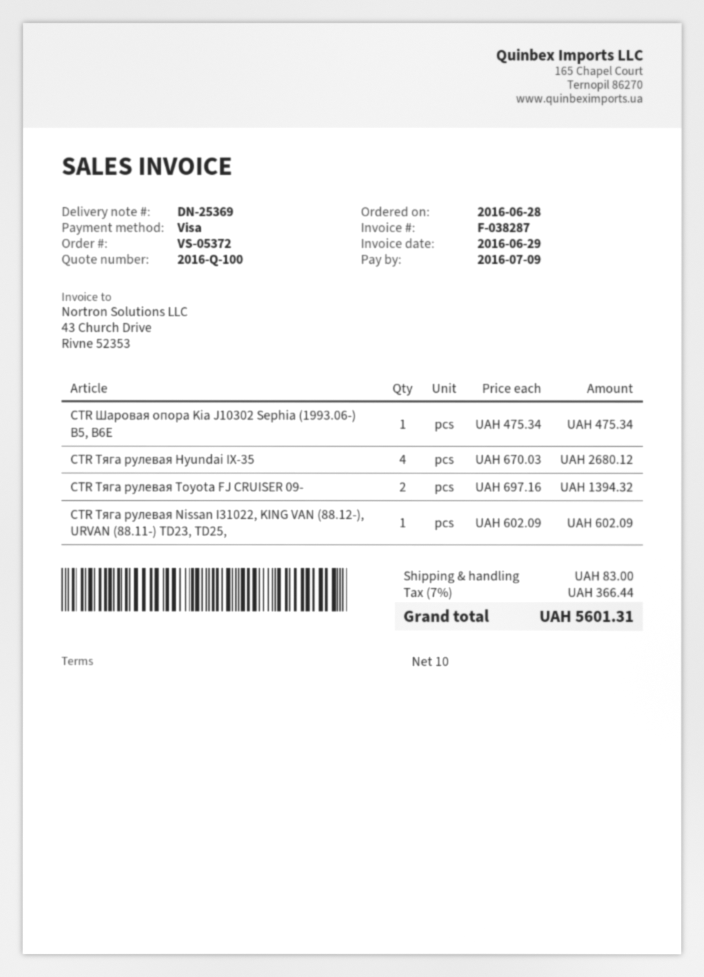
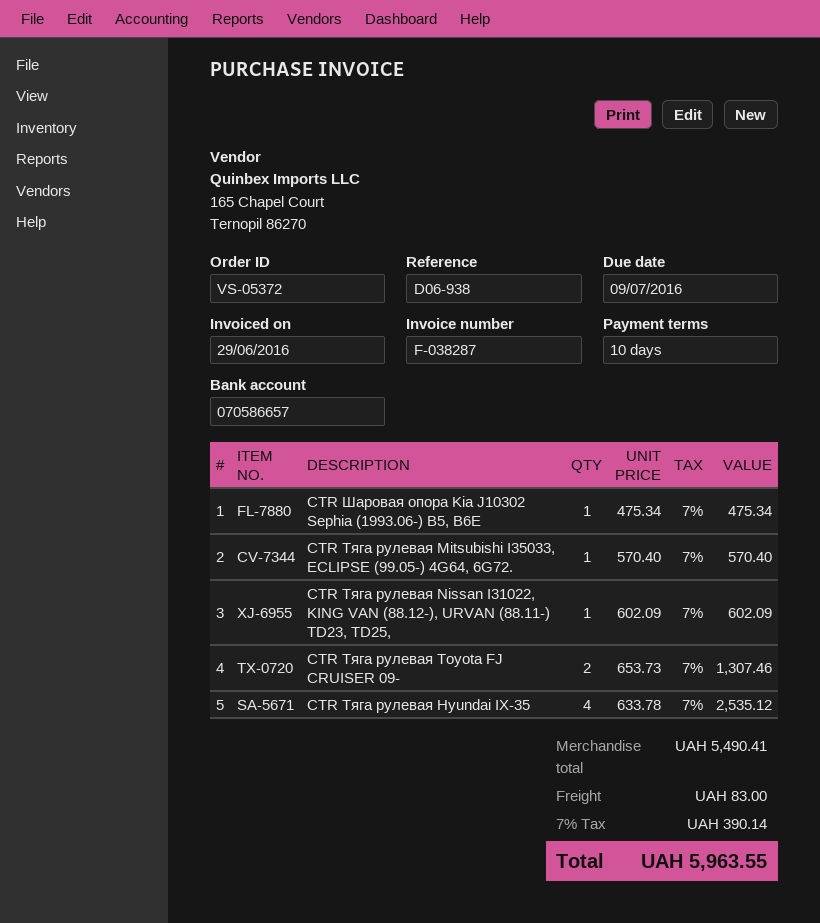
CTR Тяга рулевая Hyundai IX-35: 4 x 670.03 = 2680.12 -> 4 x 633.78 = 2535.12
CTR Тяга рулевая Toyota FJ CRUISER 09-: 2 x 697.16 = 1394.32 -> 2 x 653.73 = 1307.46
CTR Тяга рулевая Mitsubishi I35033, ECLIPSE (99.05-) 4G64, 6G72.: none -> 1 x 570.40 = 570.40
tax: 7% = 366.44 -> 7% = 390.14
total: 5601.31 -> 5963.55

